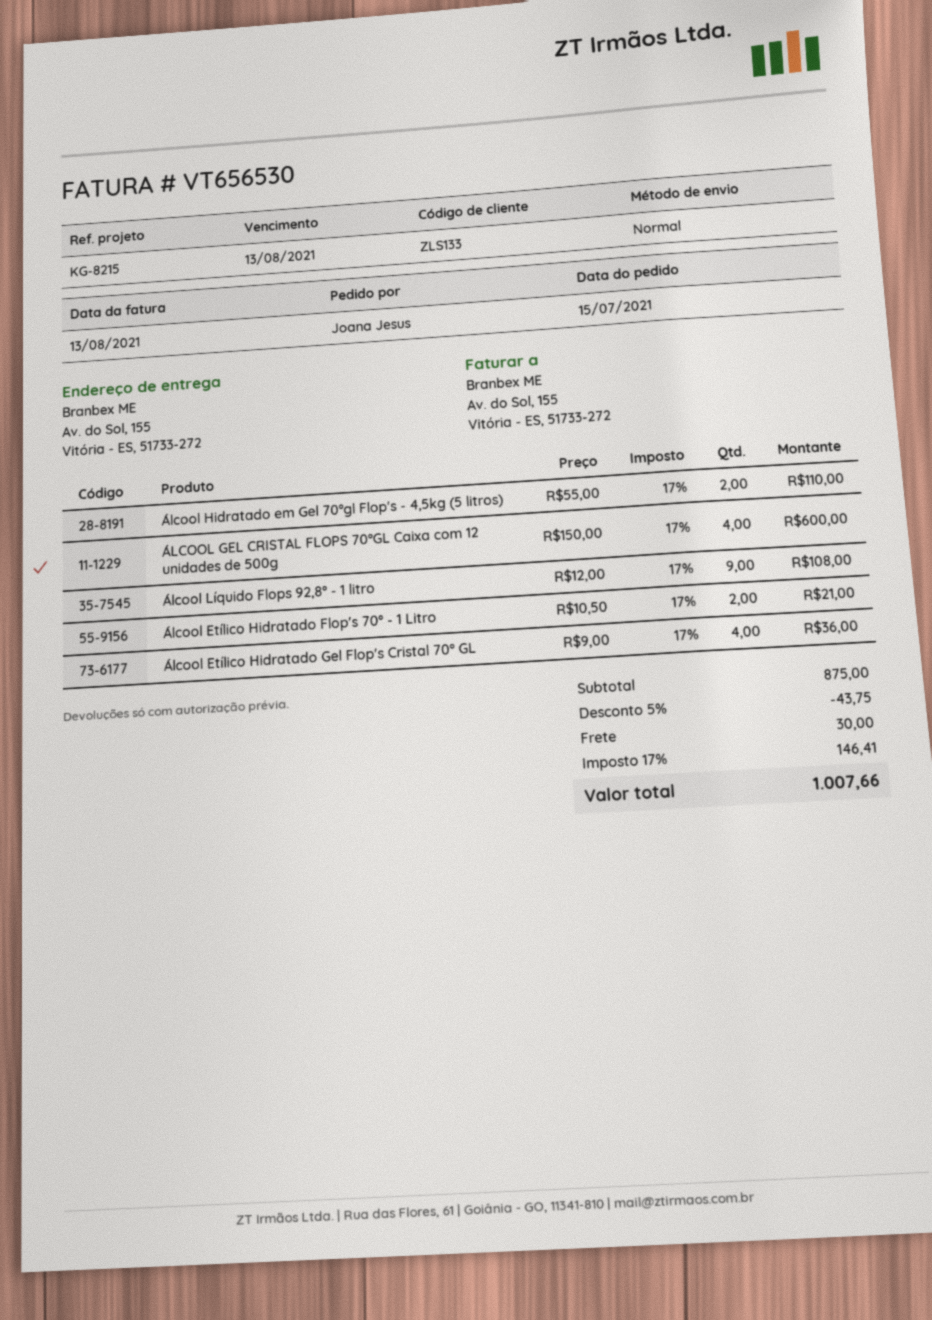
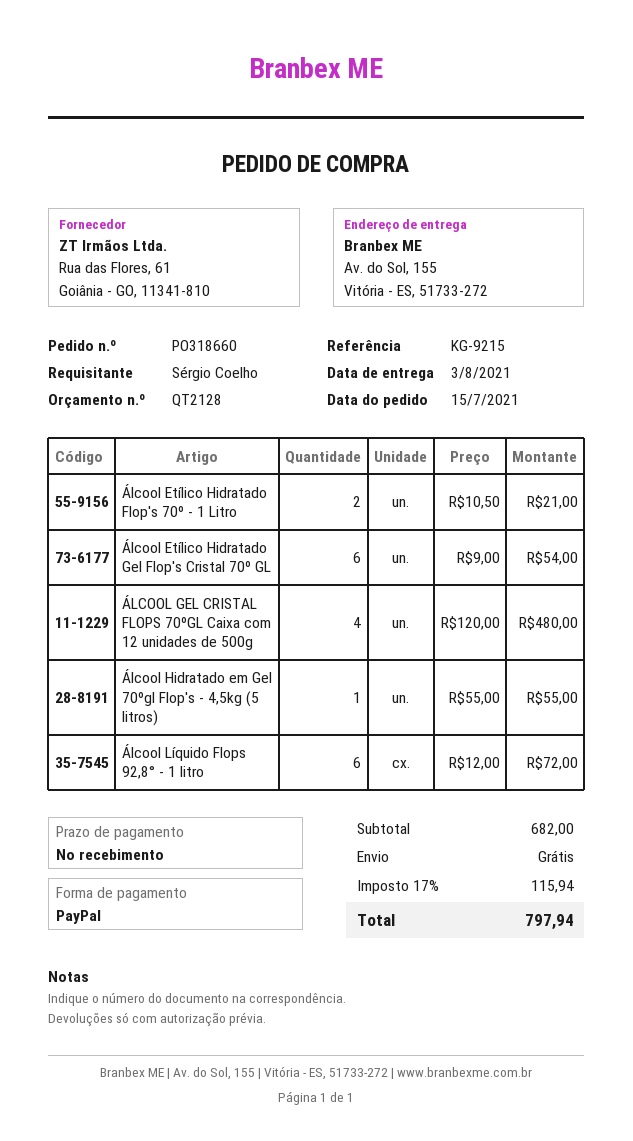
reference: KG-8215 -> KG-9215
ordered by: Joana Jesus -> Sérgio Coelho
Álcool Hidratado em Gel 70ºgl Flop's - 4,5kg (5 litros): 2 x 55.00 = 110.00 -> 1 x 55.00 = 55.00
ÁLCOOL GEL CRISTAL FLOPS 70ºGL Caixa com 12 unidades de 500g: 4 x 150.00 = 600.00 -> 4 x 120.00 = 480.00
Álcool Líquido Flops 92,8° - 1 litro: 9 x 12.00 = 108.00 -> 6 x 12.00 = 72.00
Álcool Etílico Hidratado Gel Flop's Cristal 70º GL: 4 x 9.00 = 36.00 -> 6 x 9.00 = 54.00
subtotal: 875.00 -> 682.00
discount: 5% = 43.75 -> none
shipping: 30.00 -> 0.00
tax: 17% = 146.41 -> 17% = 115.94
total: 1007.66 -> 797.94

